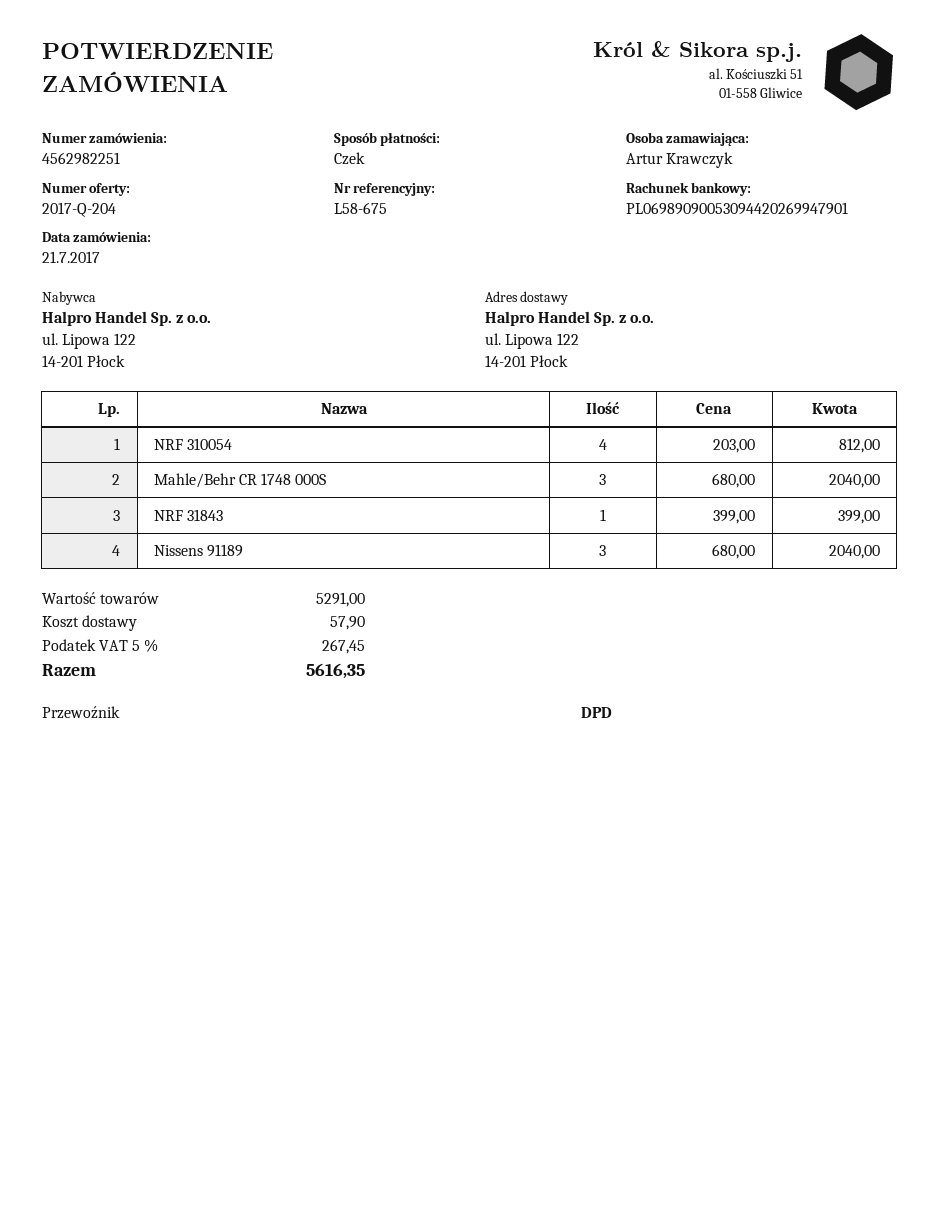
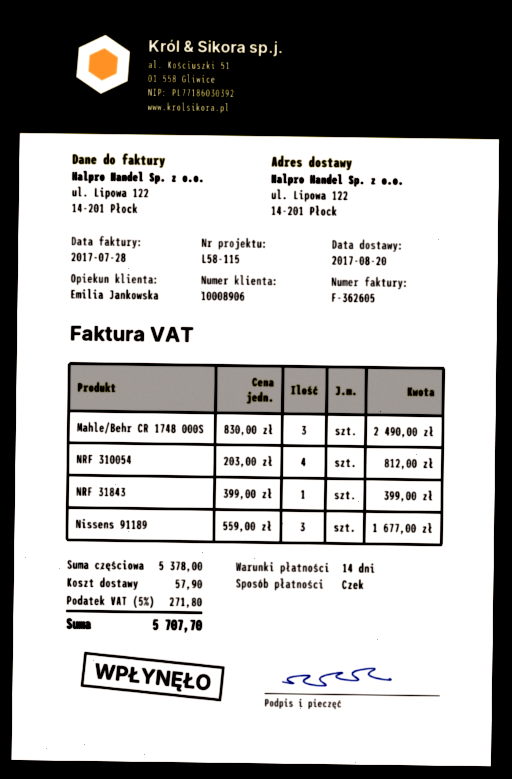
reference: L58-675 -> L58-115
Mahle/Behr CR 1748 000S: 3 x 680.00 = 2040.00 -> 3 x 830.00 = 2490.00
Nissens 91189: 3 x 680.00 = 2040.00 -> 3 x 559.00 = 1677.00
subtotal: 5291.00 -> 5378.00
tax: 5% = 267.45 -> 5% = 271.80
total: 5616.35 -> 5707.70

